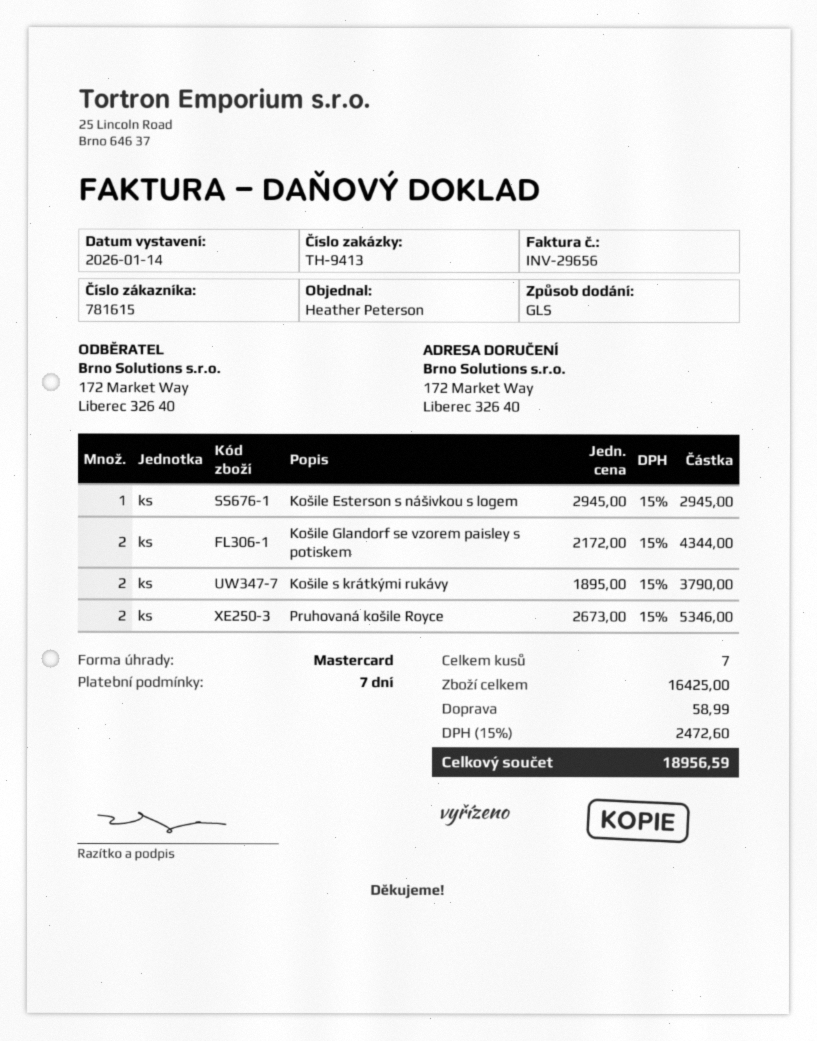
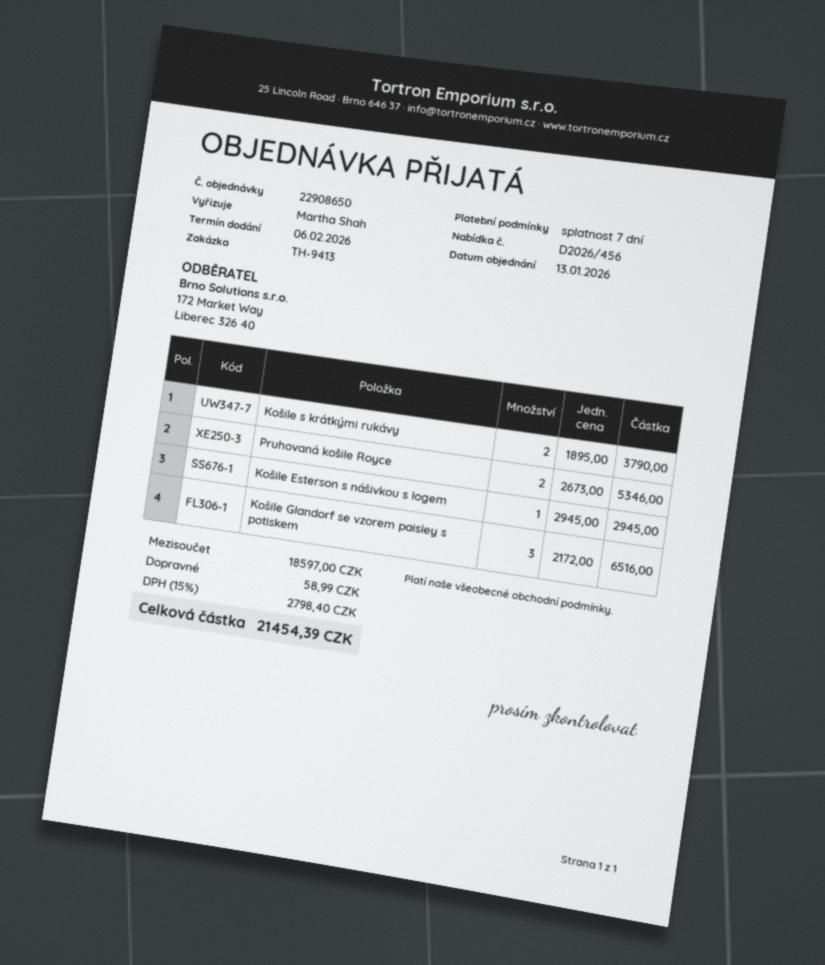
Košile Glandorf se vzorem paisley s potiskem: 2 x 2172.00 = 4344.00 -> 3 x 2172.00 = 6516.00
subtotal: 16425.00 -> 18597.00
tax: 15% = 2472.60 -> 15% = 2798.40
total: 18956.59 -> 21454.39

